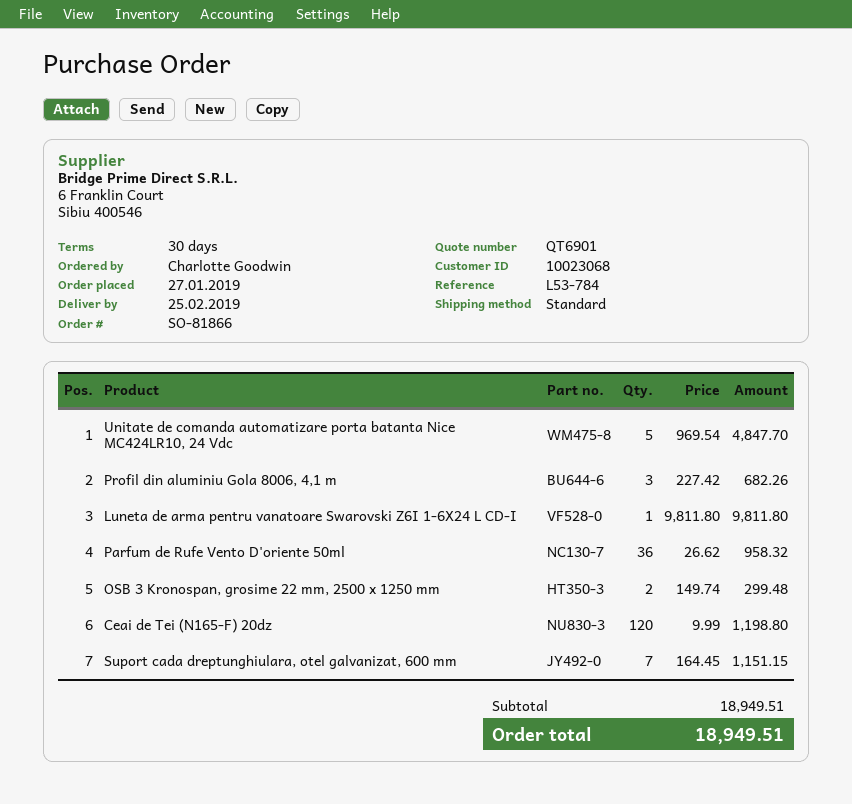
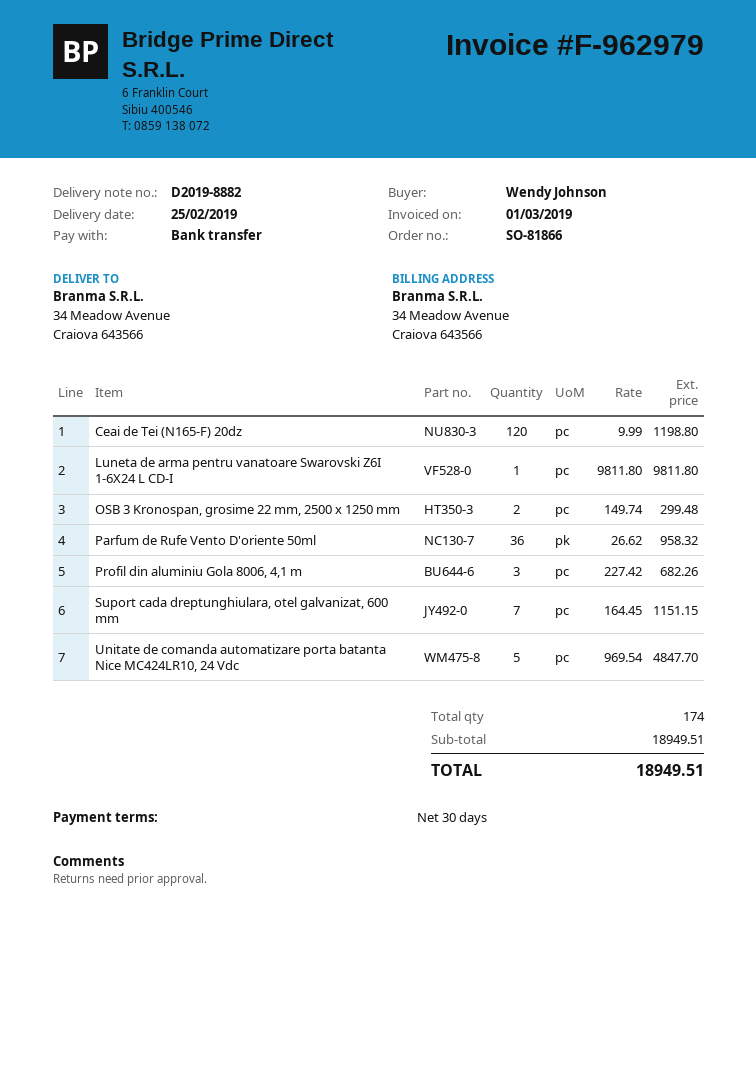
ordered by: Charlotte Goodwin -> Wendy Johnson

